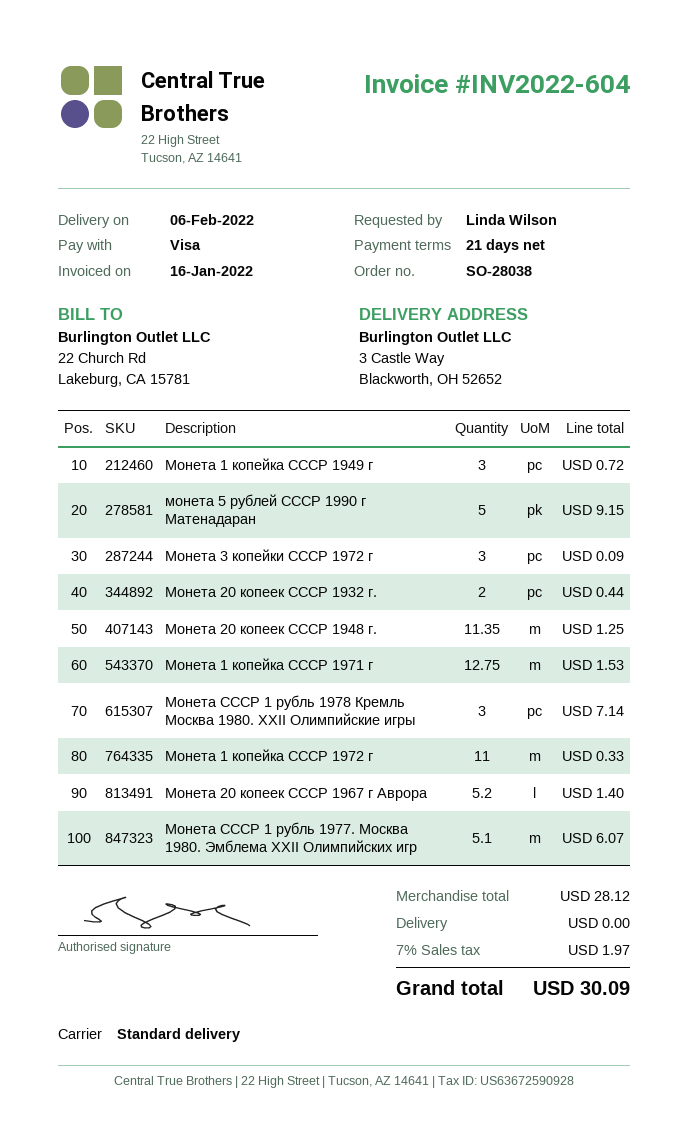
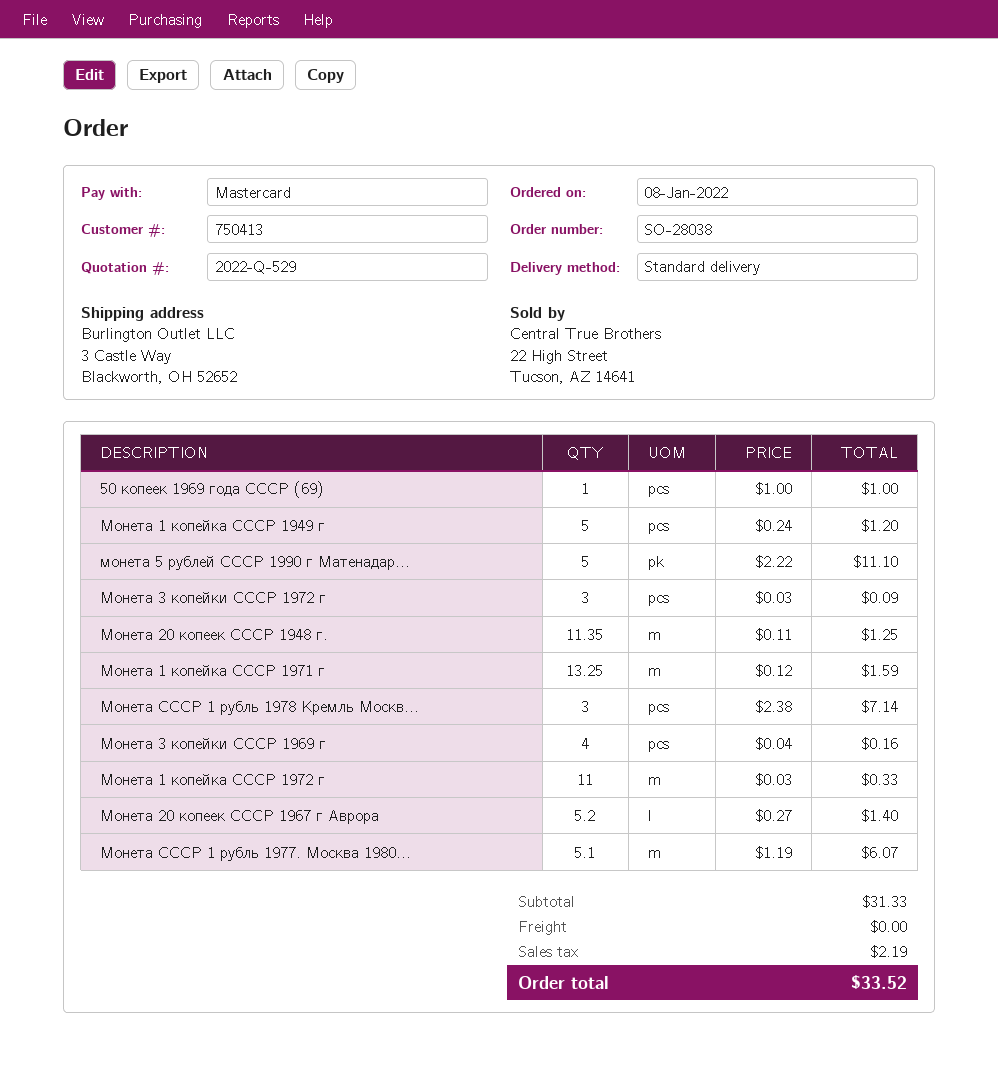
payment method: Visa -> Mastercard
Монета 1 копейка СССР 1949 г: 3 for 0.72 -> 5 for 1.20
монета 5 рублей СССР 1990 г Матенадаран: 5 for 9.15 -> 5 for 11.10
Монета 20 копеек СССР 1932 г.: 2 for 0.44 -> none
Монета 1 копейка СССР 1971 г: 12.75 for 1.53 -> 13.25 for 1.59
50 копеек 1969 года СССР (69): none -> 1 for 1.00
Монета 3 копейки СССР 1969 г: none -> 4 for 0.16
subtotal: 28.12 -> 31.33
tax: 1.97 -> 2.19
total: 30.09 -> 33.52

